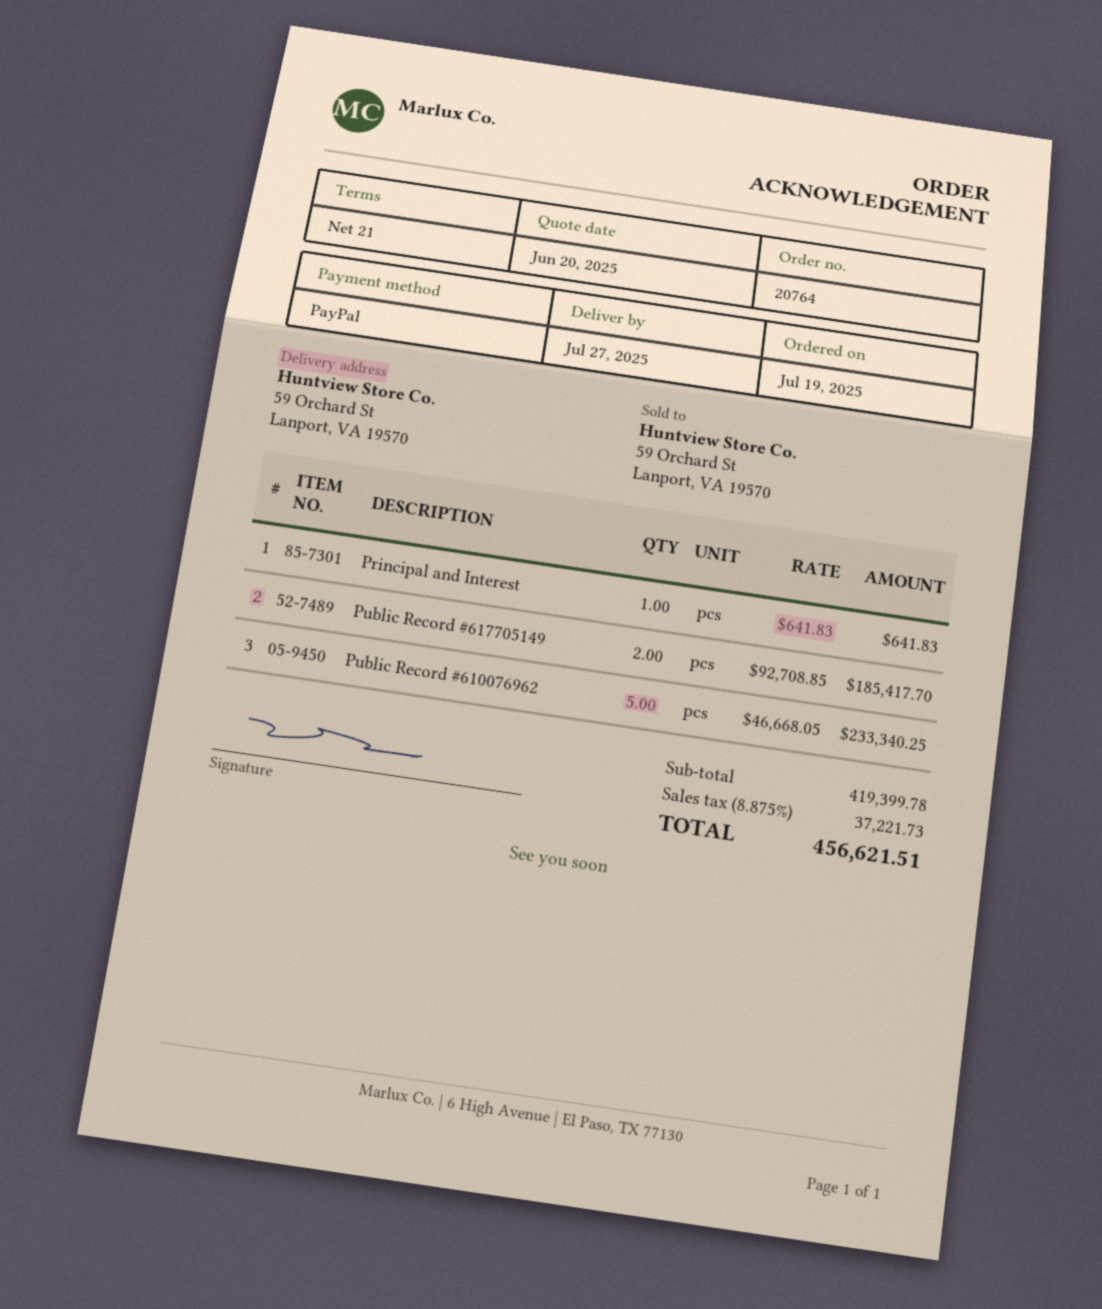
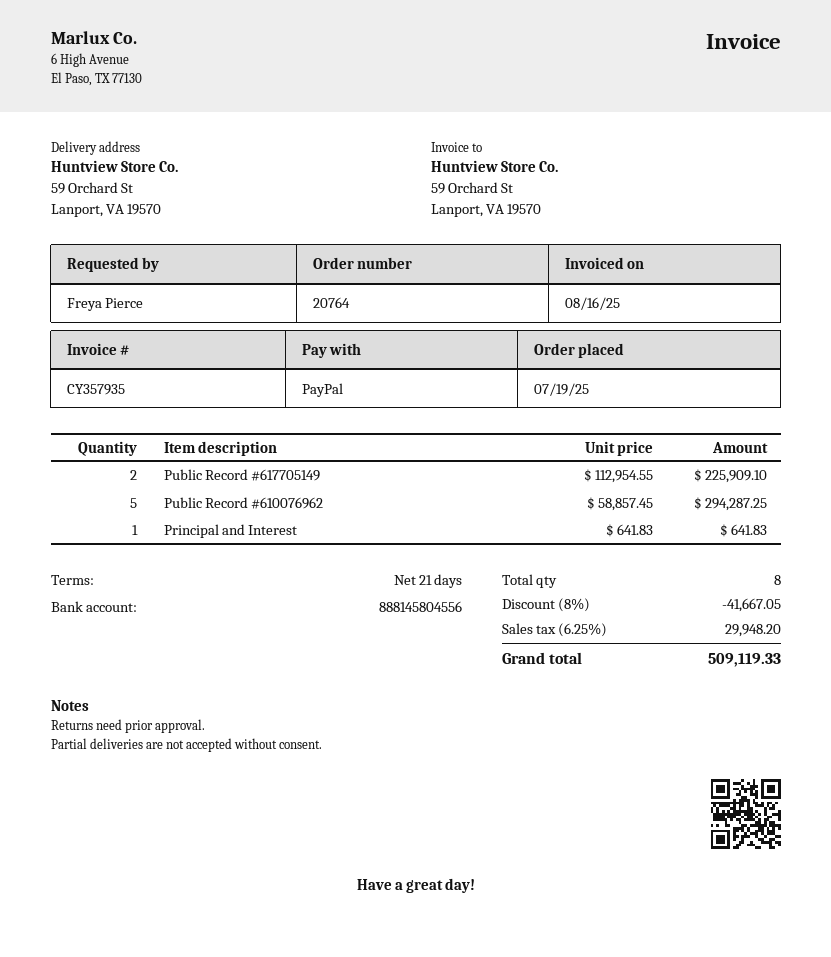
Public Record #617705149: 2 x 92708.85 = 185417.70 -> 2 x 112954.55 = 225909.10
Public Record #610076962: 5 x 46668.05 = 233340.25 -> 5 x 58857.45 = 294287.25
discount: none -> 8% = 41667.05
tax: 8.875% = 37221.73 -> 6.25% = 29948.20
total: 456621.51 -> 509119.33

